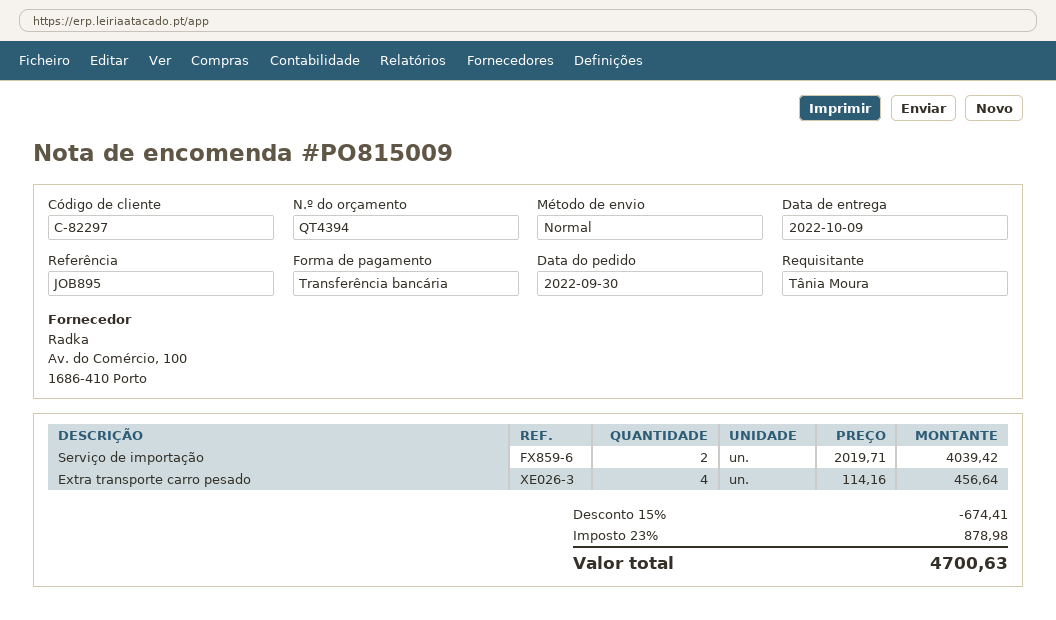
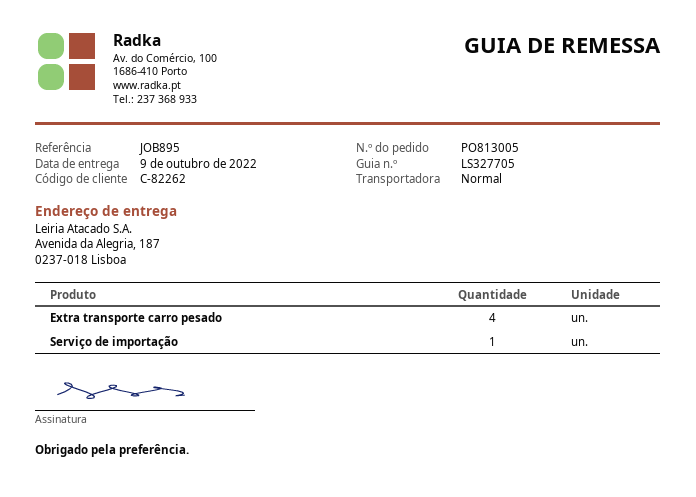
order number: PO815009 -> PO813005
customer number: C-82297 -> C-82262
Serviço de importação: 2 -> 1

